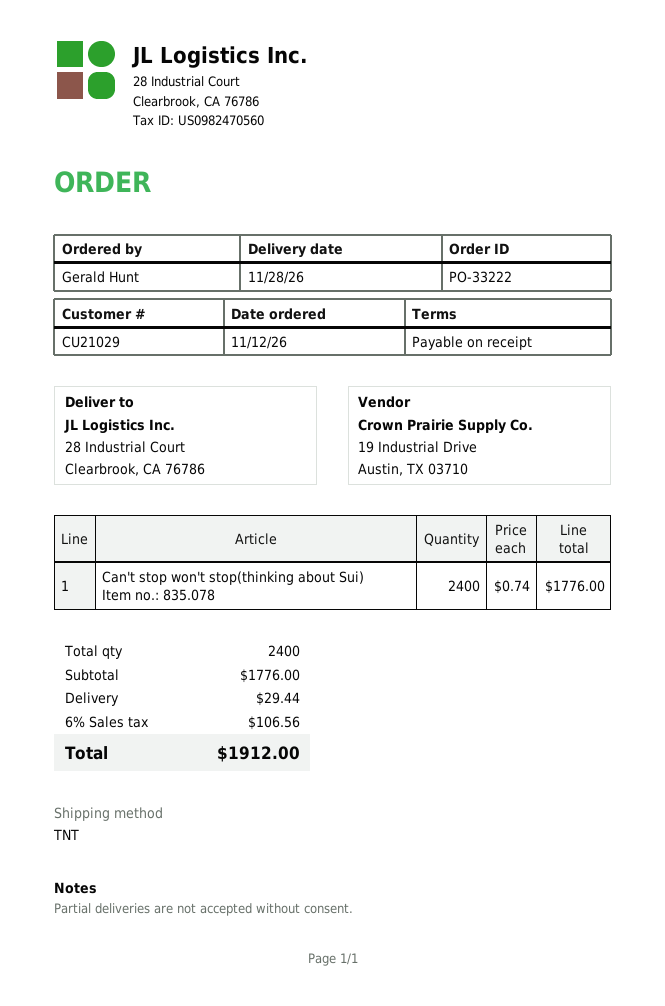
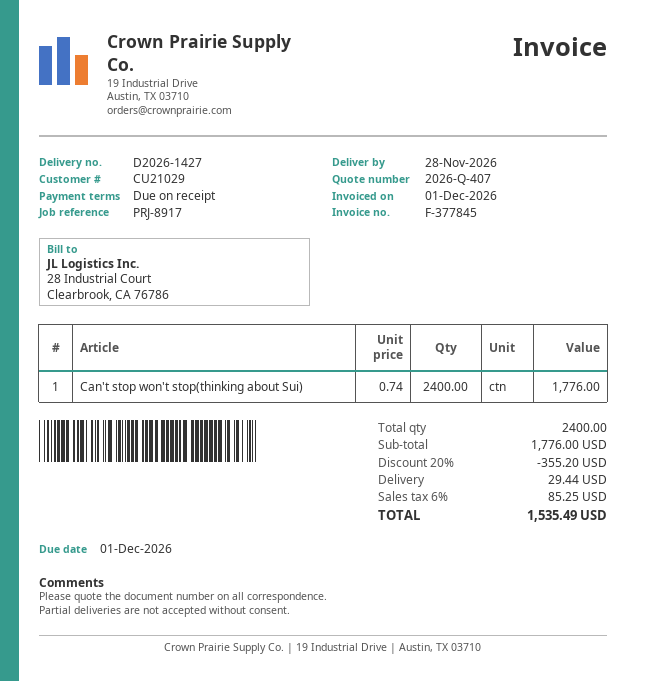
discount: none -> 20% = 355.20
tax: 6% = 106.56 -> 6% = 85.25
total: 1912.00 -> 1535.49

